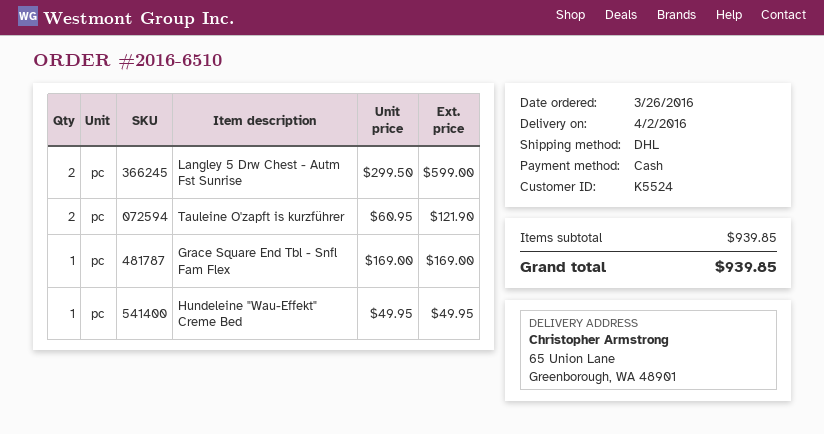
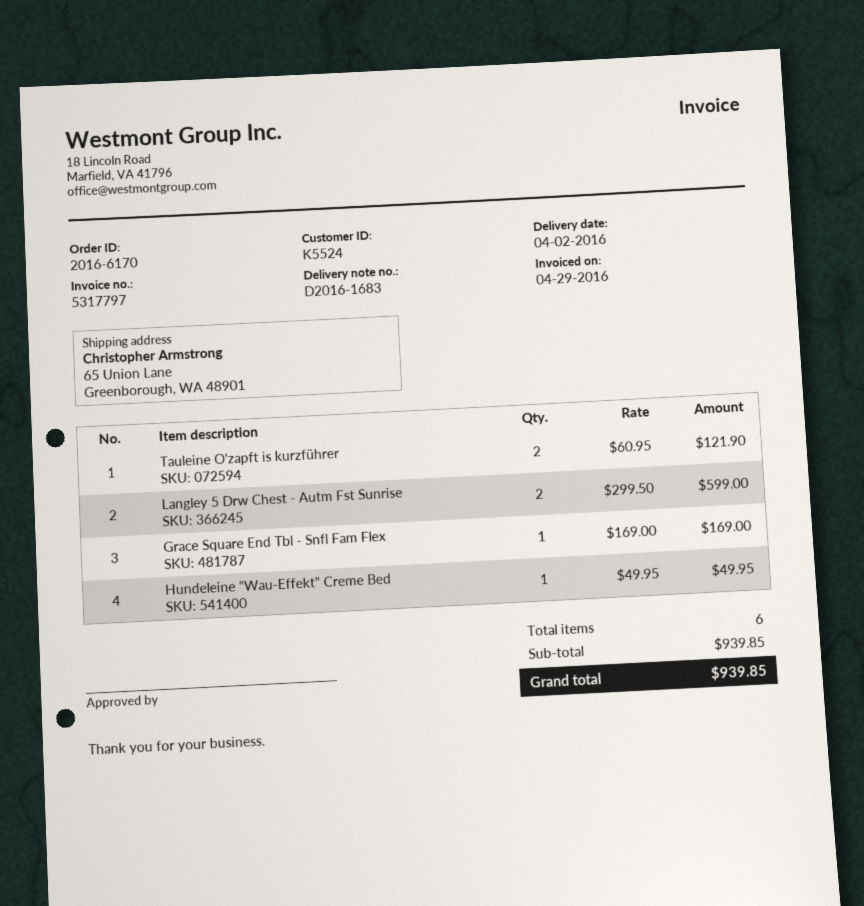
order number: 2016-6510 -> 2016-6170

